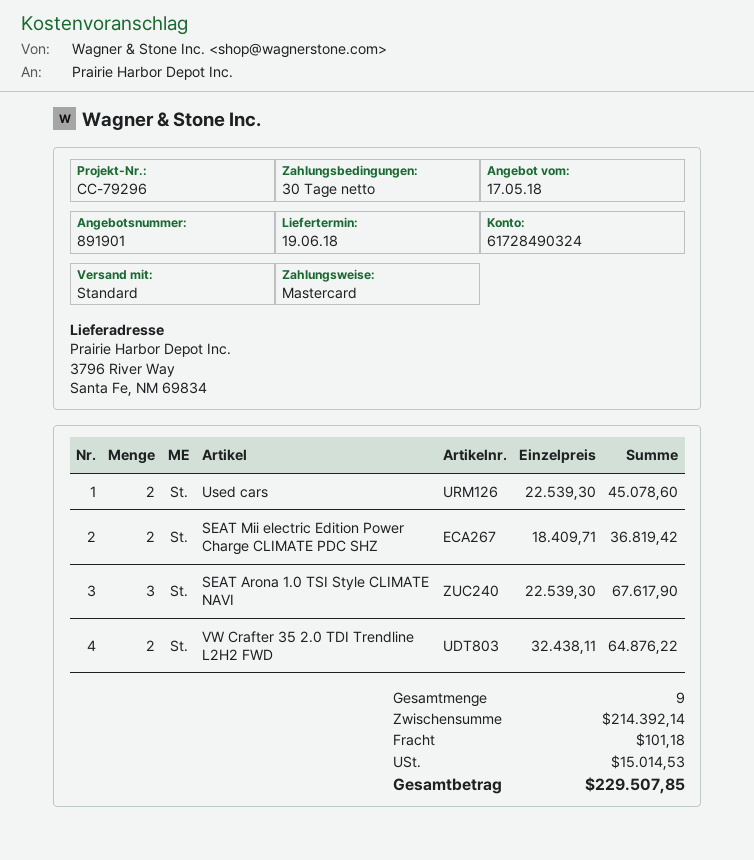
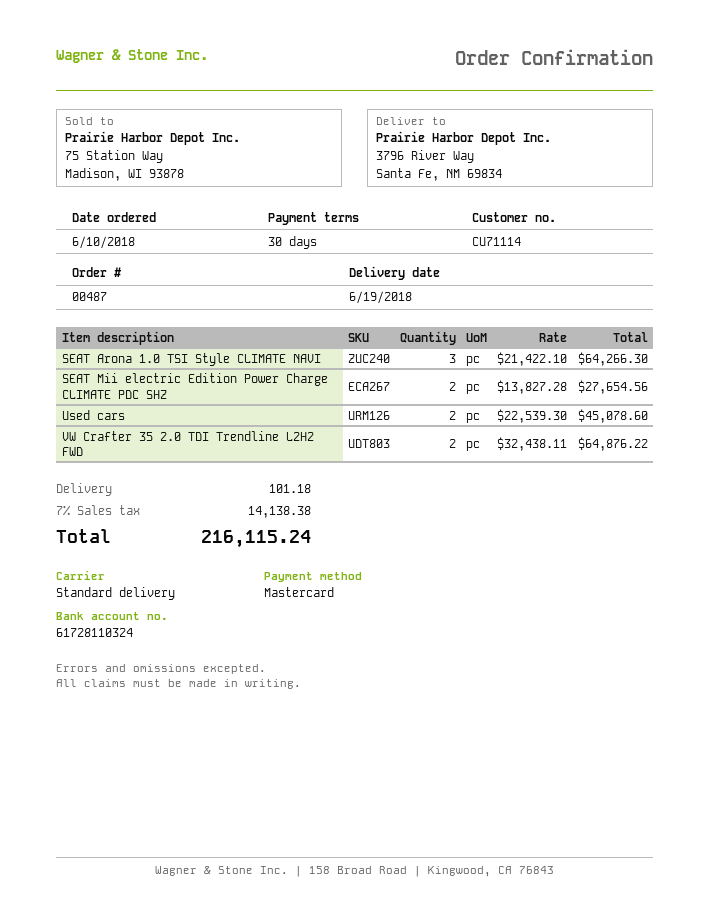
bank account: 61728490324 -> 61728110324
SEAT Mii electric Edition Power Charge CLIMATE PDC SHZ: 2 x 18409.71 = 36819.42 -> 2 x 13827.28 = 27654.56
SEAT Arona 1.0 TSI Style CLIMATE NAVI: 3 x 22539.30 = 67617.90 -> 3 x 21422.10 = 64266.30
tax: 15014.53 -> 14138.38
total: 229507.85 -> 216115.24

